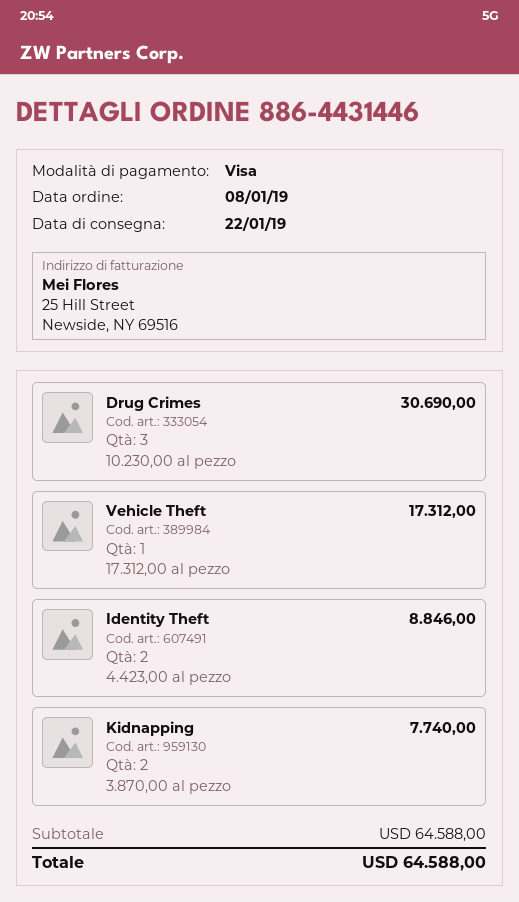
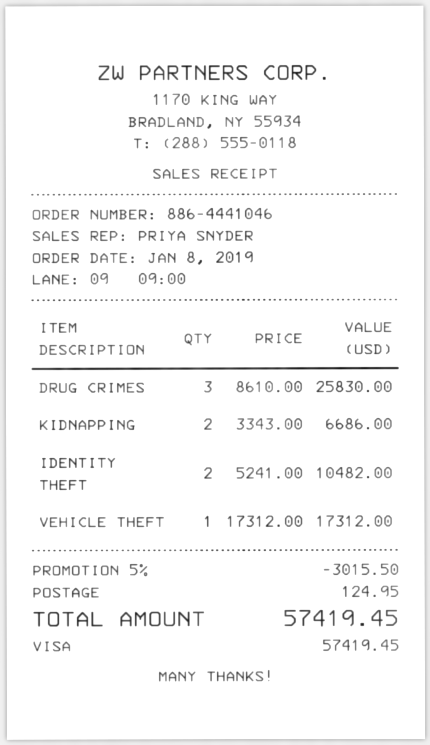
order number: 886-4431446 -> 886-4441046
Drug Crimes: 3 x 10230.00 = 30690.00 -> 3 x 8610.00 = 25830.00
Identity Theft: 2 x 4423.00 = 8846.00 -> 2 x 5241.00 = 10482.00
Kidnapping: 2 x 3870.00 = 7740.00 -> 2 x 3343.00 = 6686.00
discount: none -> 5% = 3015.50
shipping: none -> 124.95
total: 64588.00 -> 57419.45

